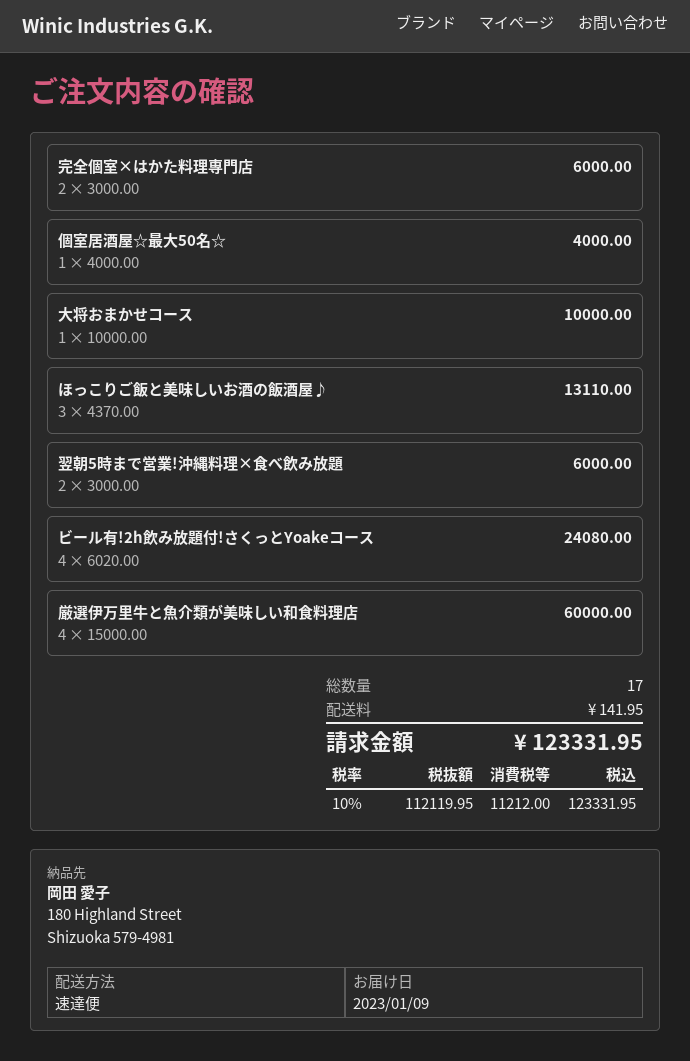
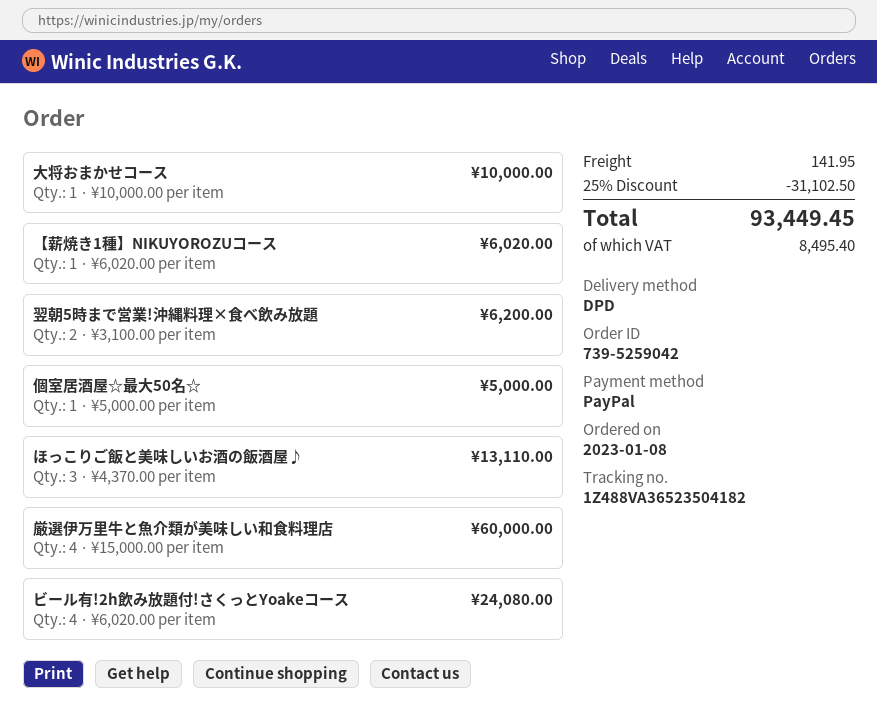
shipping method: express -> DPD
完全個室×はかた料理専門店: 2 x 3000.00 = 6000.00 -> none
個室居酒屋☆最大50名☆: 1 x 4000.00 = 4000.00 -> 1 x 5000.00 = 5000.00
翌朝5時まで営業!沖縄料理×食べ飲み放題: 2 x 3000.00 = 6000.00 -> 2 x 3100.00 = 6200.00
【薪焼き1種】NIKUYOROZUコース: none -> 1 x 6020.00 = 6020.00
discount: none -> 25% = 31102.50
tax: 11212.00 -> 8495.40
total: 123331.95 -> 93449.45

